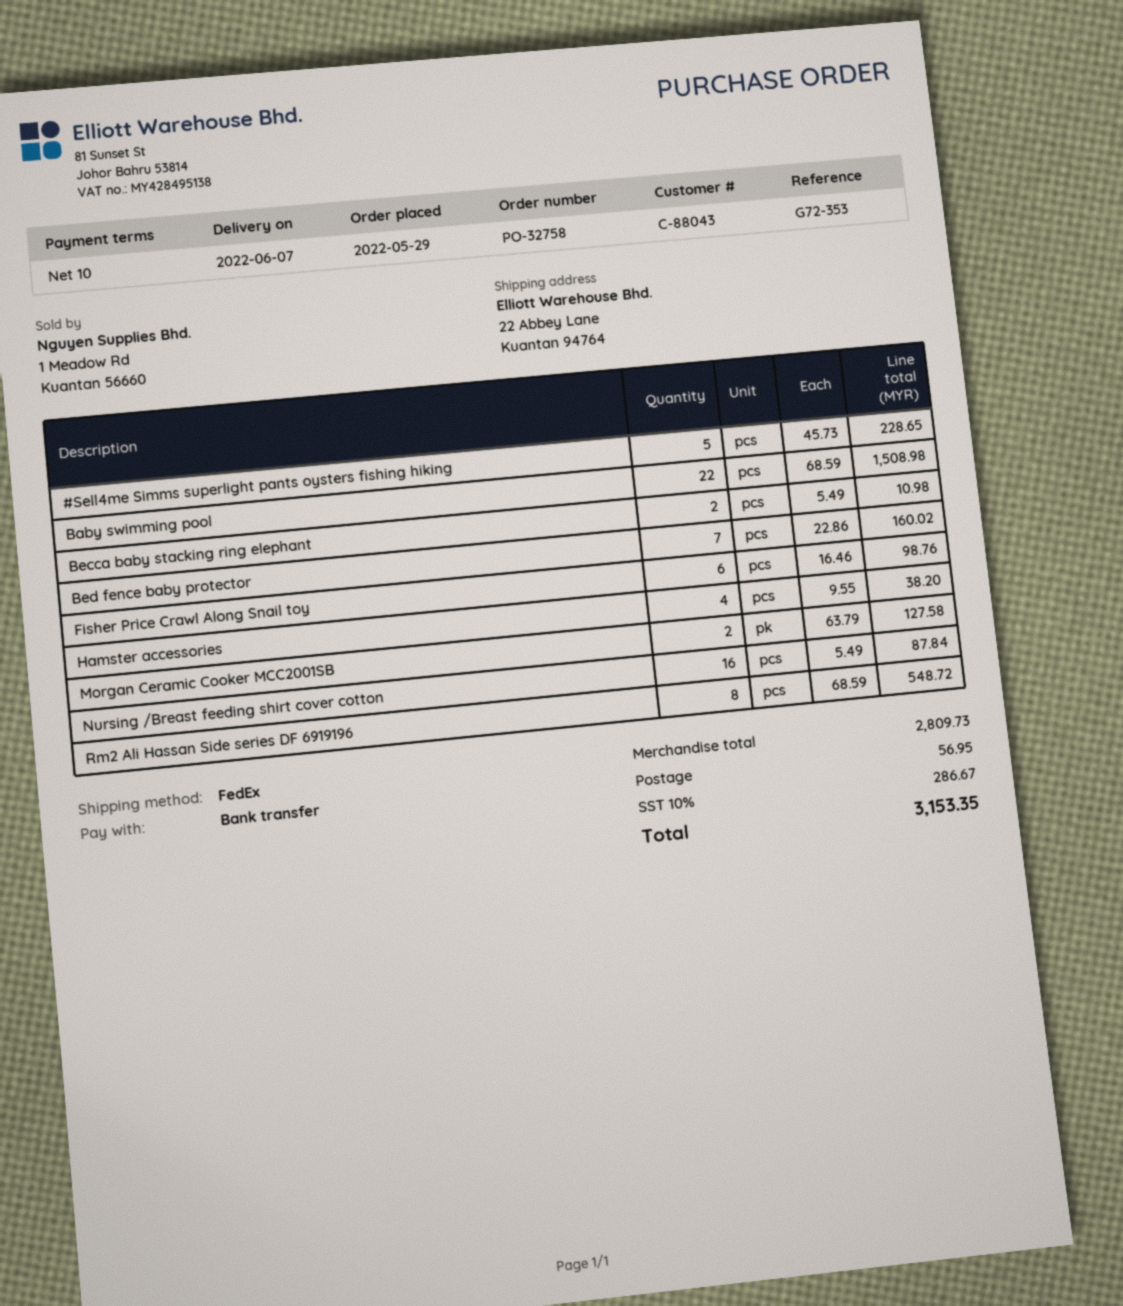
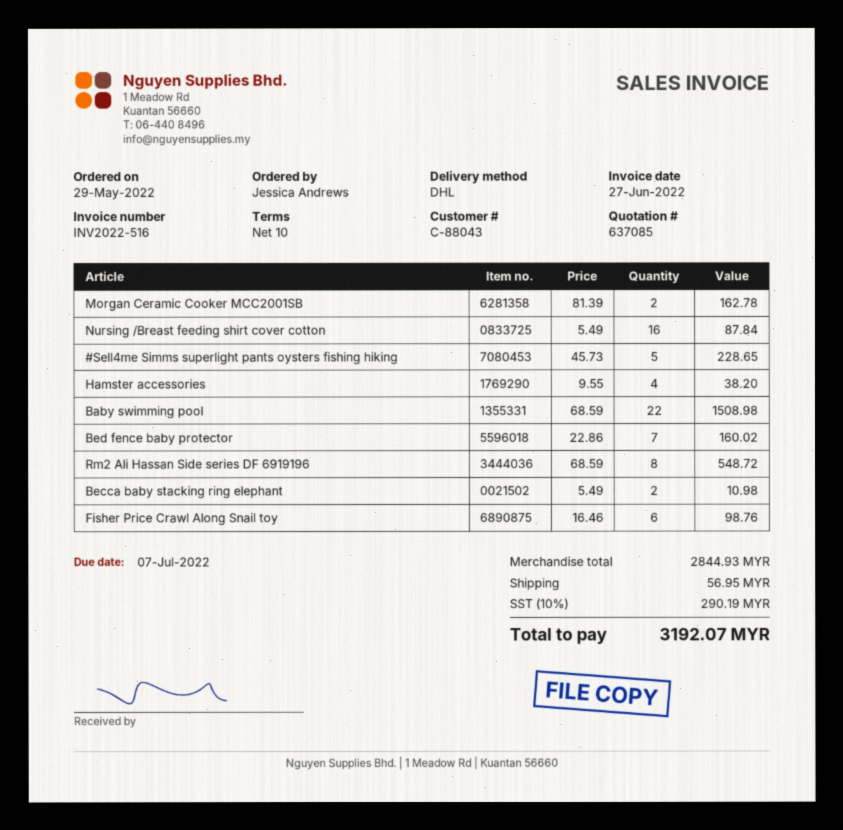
shipping method: FedEx -> DHL
Morgan Ceramic Cooker MCC2001SB: 2 x 63.79 = 127.58 -> 2 x 81.39 = 162.78
subtotal: 2809.73 -> 2844.93
tax: 10% = 286.67 -> 10% = 290.19
total: 3153.35 -> 3192.07

